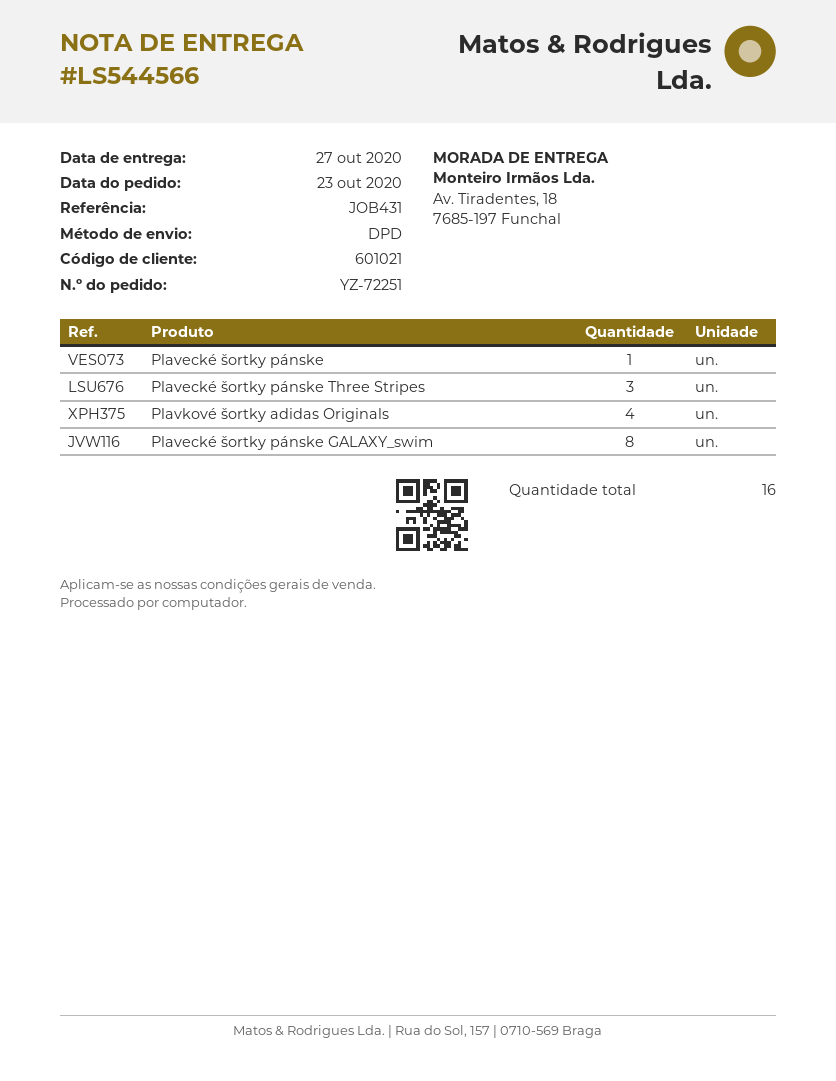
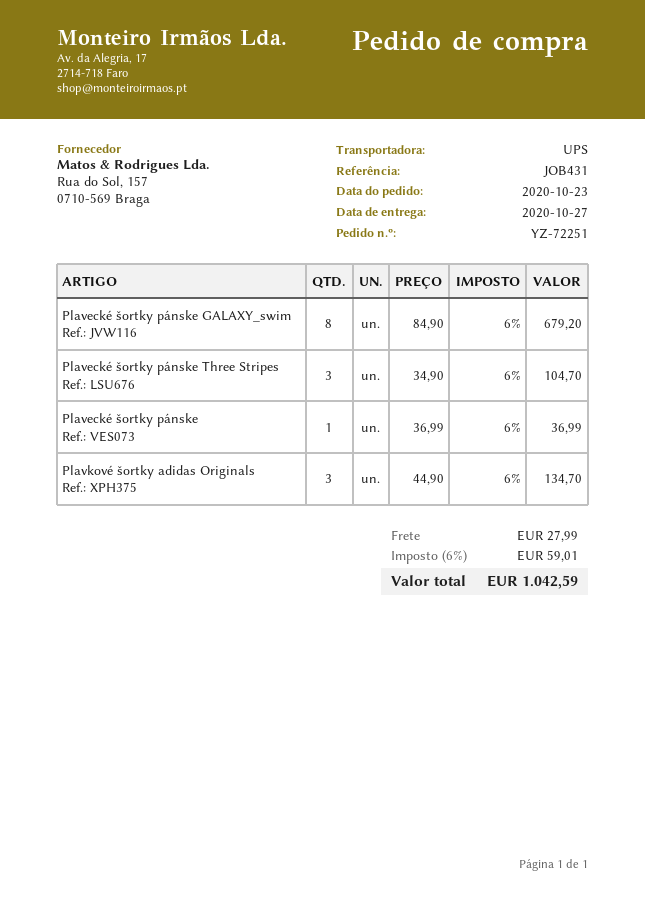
shipping method: DPD -> UPS
Plavkové šortky adidas Originals: 4 -> 3

